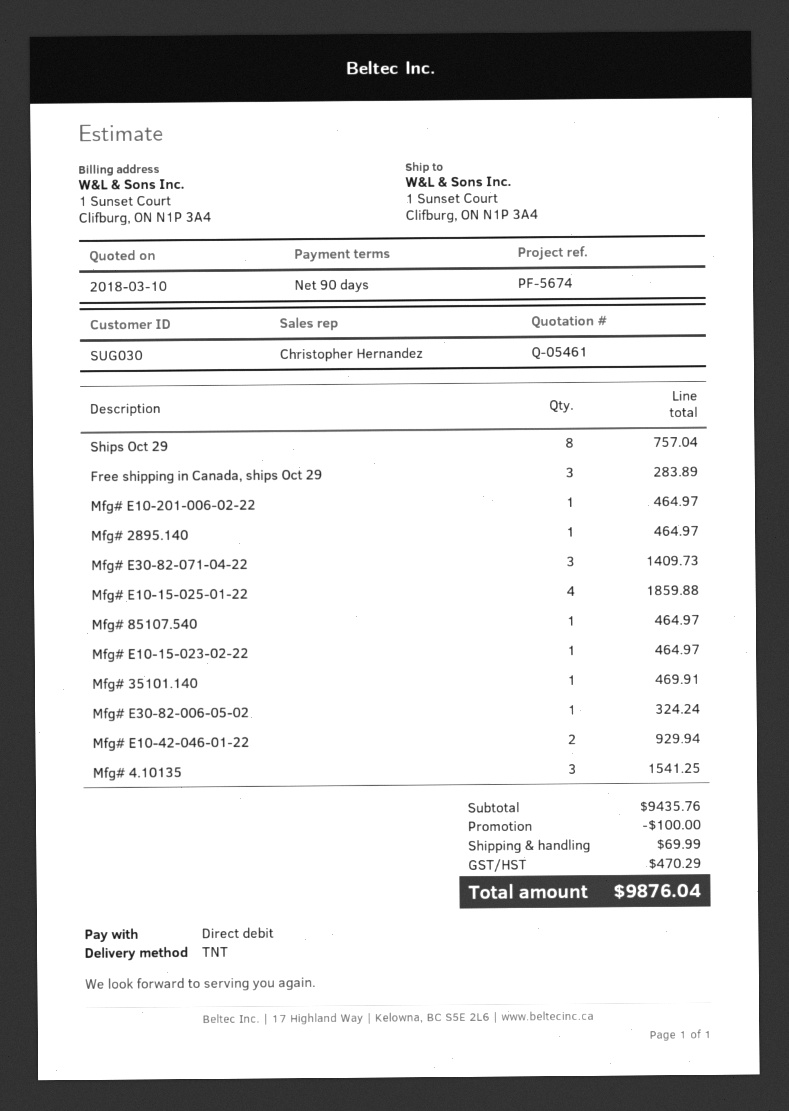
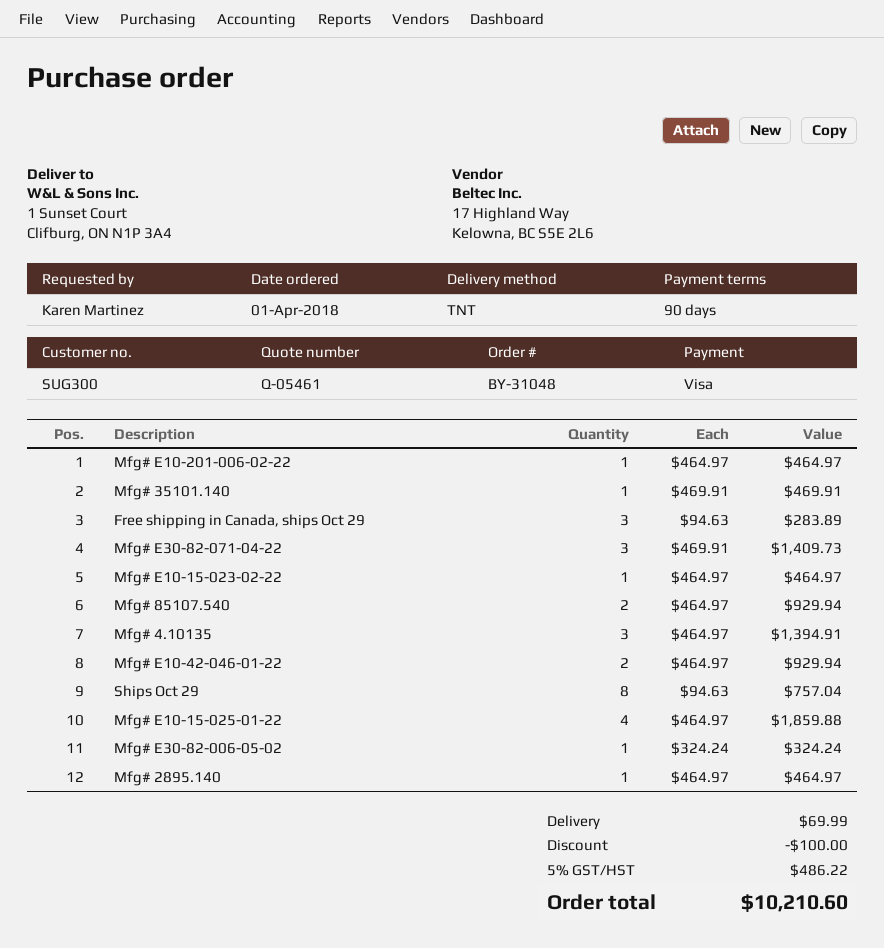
customer number: SUG030 -> SUG300
payment method: direct debit -> Visa
Mfg# 85107.540: 1 for 464.97 -> 2 for 929.94
Mfg# 4.10135: 3 for 1541.25 -> 3 for 1394.91
tax: 470.29 -> 486.22
total: 9876.04 -> 10210.60

